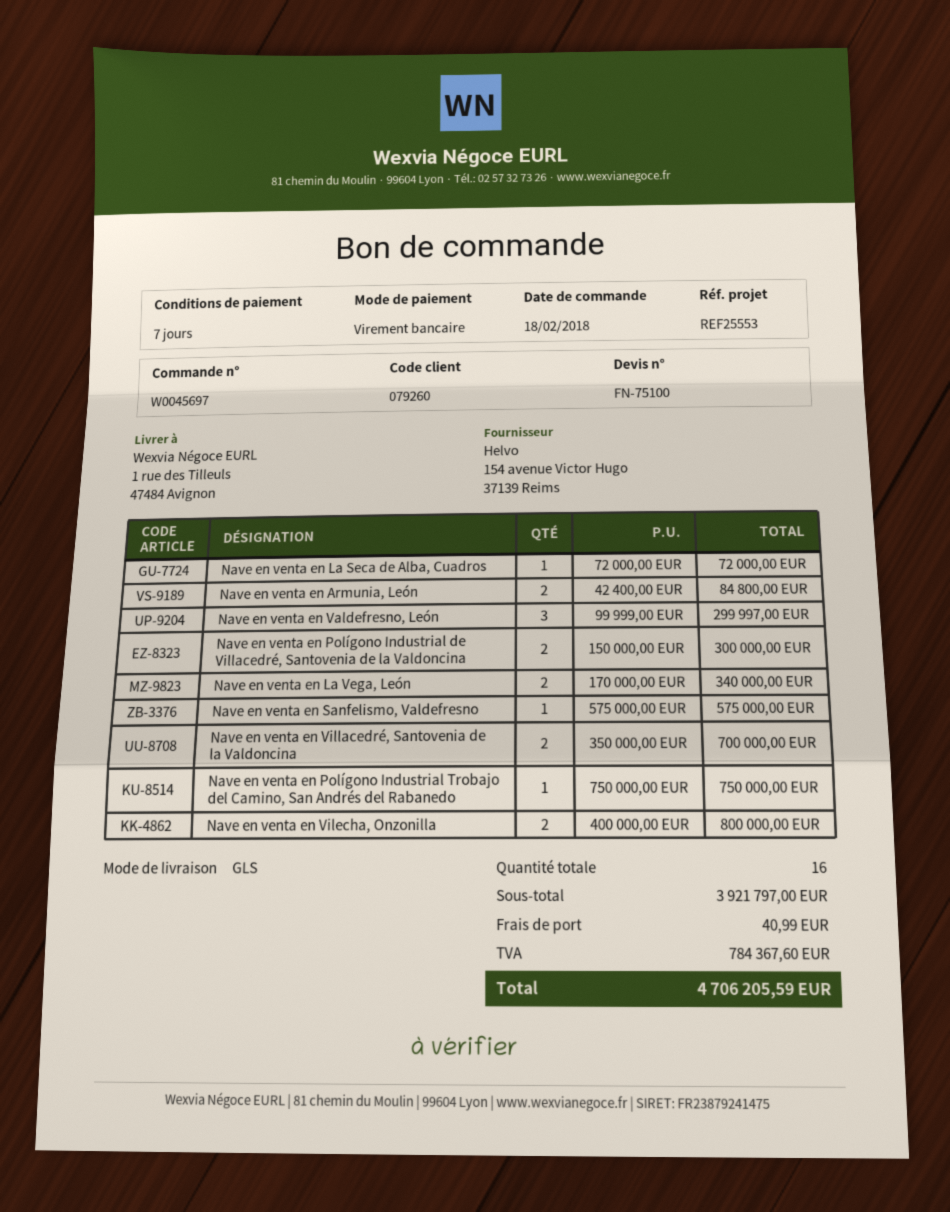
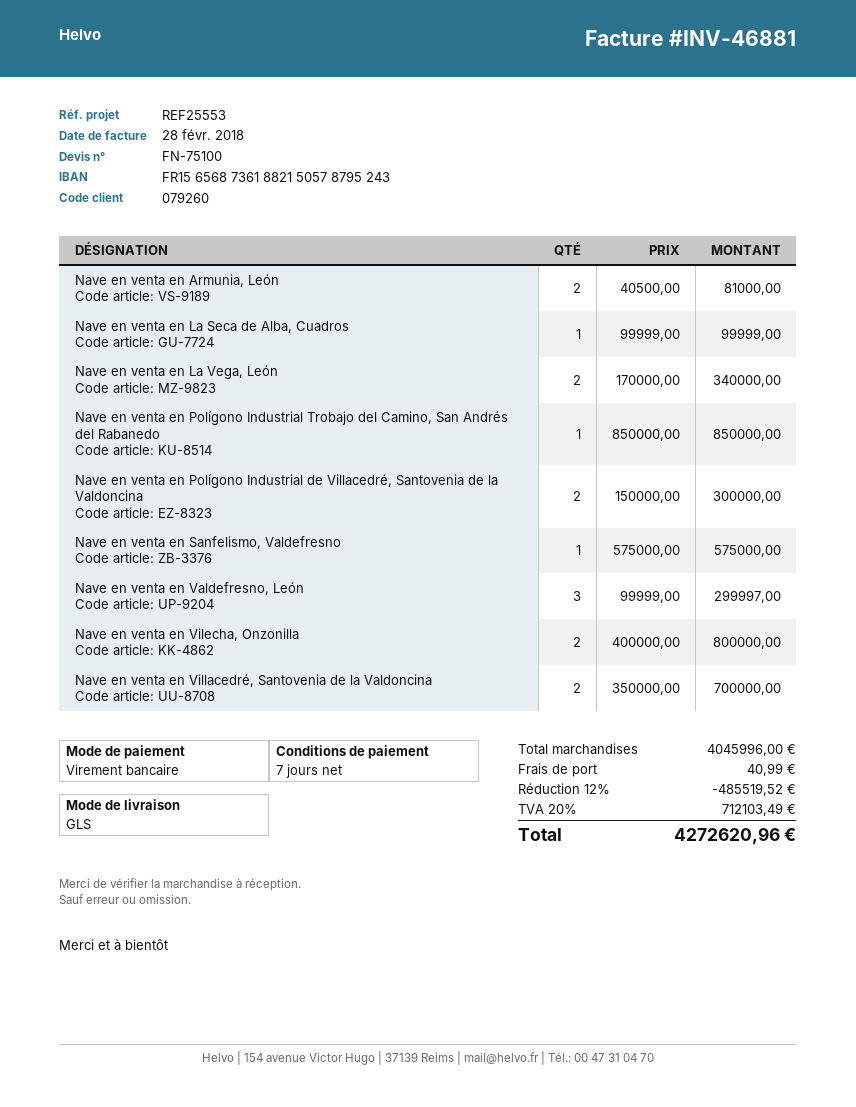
Nave en venta en La Seca de Alba, Cuadros: 1 x 72000.00 = 72000.00 -> 1 x 99999.00 = 99999.00
Nave en venta en Armunia, León: 2 x 42400.00 = 84800.00 -> 2 x 40500.00 = 81000.00
Nave en venta en Polígono Industrial Trobajo del Camino, San Andrés del Rabanedo: 1 x 750000.00 = 750000.00 -> 1 x 850000.00 = 850000.00
subtotal: 3921797.00 -> 4045996.00
discount: none -> 12% = 485519.52
tax: 784367.60 -> 712103.49
total: 4706205.59 -> 4272620.96

